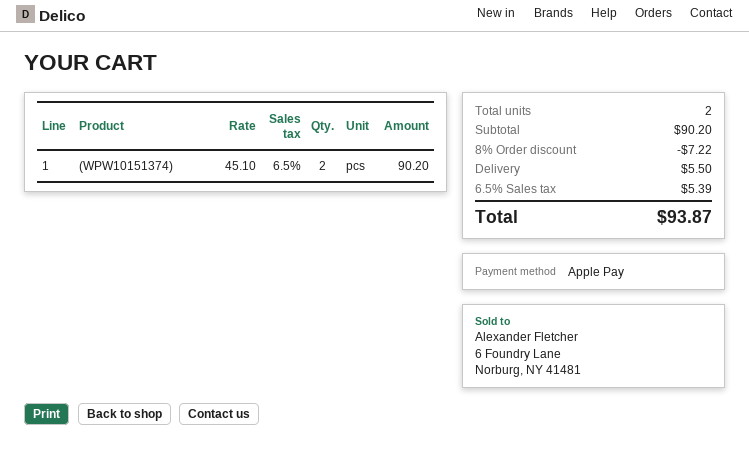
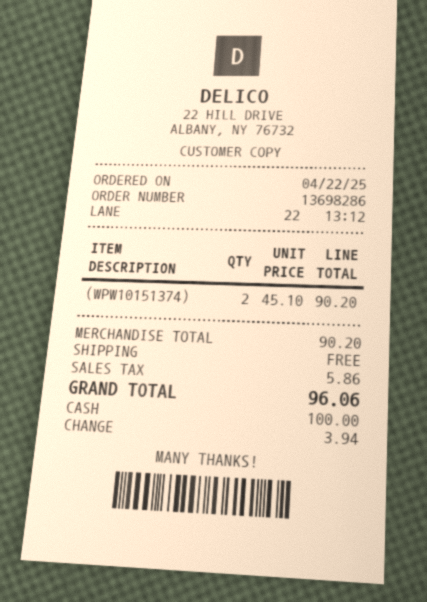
payment method: Apple Pay -> cash
discount: 8% = 7.22 -> none
shipping: 5.50 -> 0.00
tax: 5.39 -> 5.86
total: 93.87 -> 96.06

